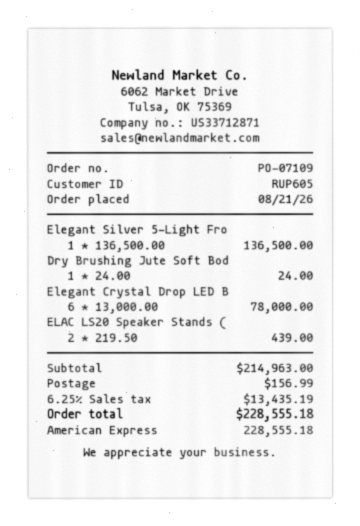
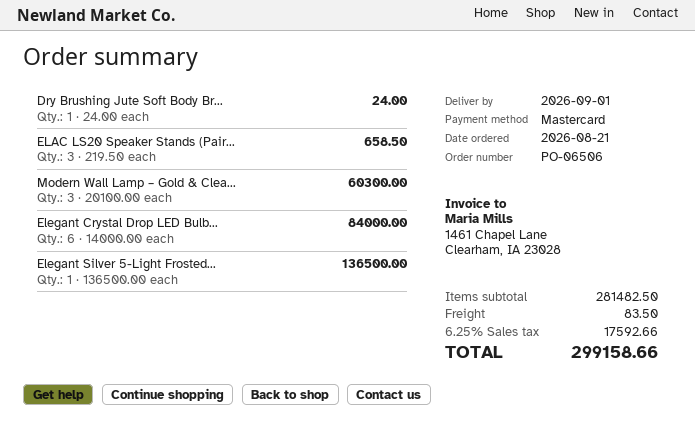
order number: PO-07109 -> PO-06506
payment method: American Express -> Mastercard
Elegant Crystal Drop LED B: 6 x 13000.00 = 78000.00 -> 6 x 14000.00 = 84000.00
ELAC LS20 Speaker Stands (: 2 x 219.50 = 439.00 -> 3 x 219.50 = 658.50
Modern Wall Lamp – Gold & Clea...: none -> 3 x 20100.00 = 60300.00
subtotal: 214963.00 -> 281482.50
shipping: 156.99 -> 83.50
tax: 6.25% = 13435.19 -> 6.25% = 17592.66
total: 228555.18 -> 299158.66

